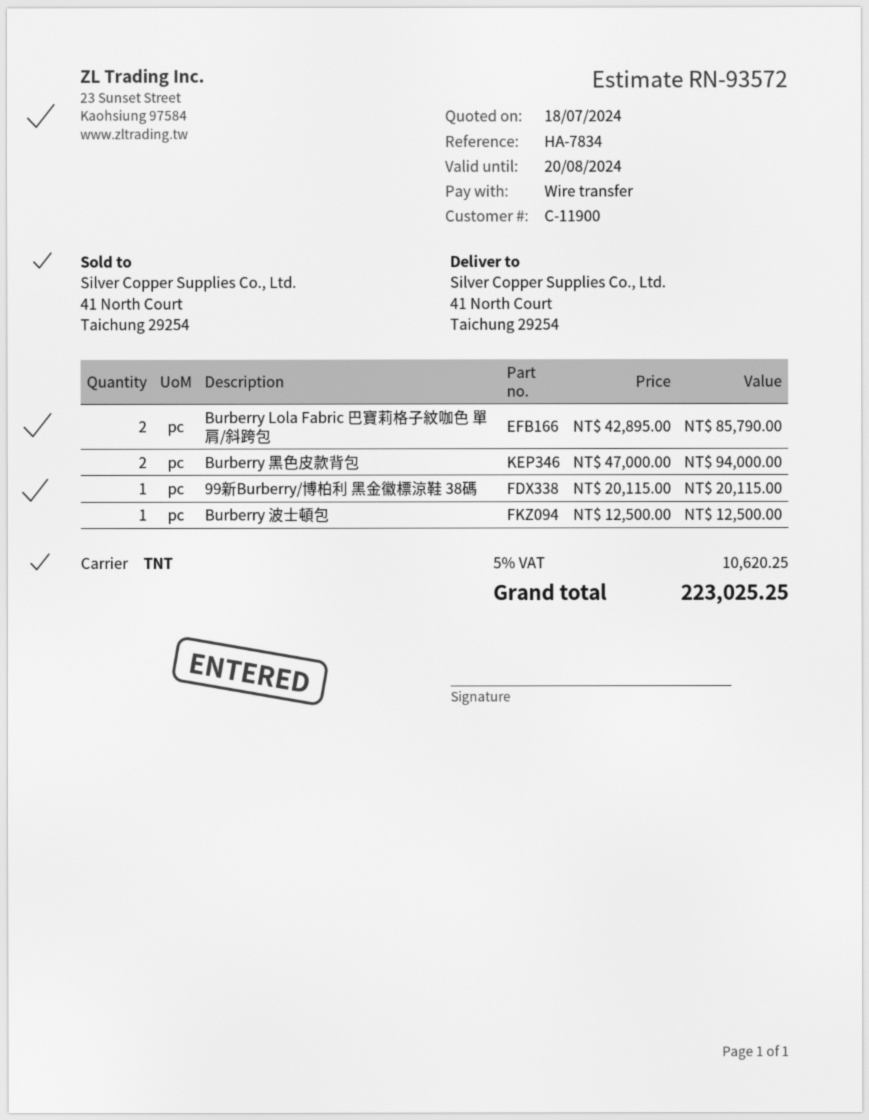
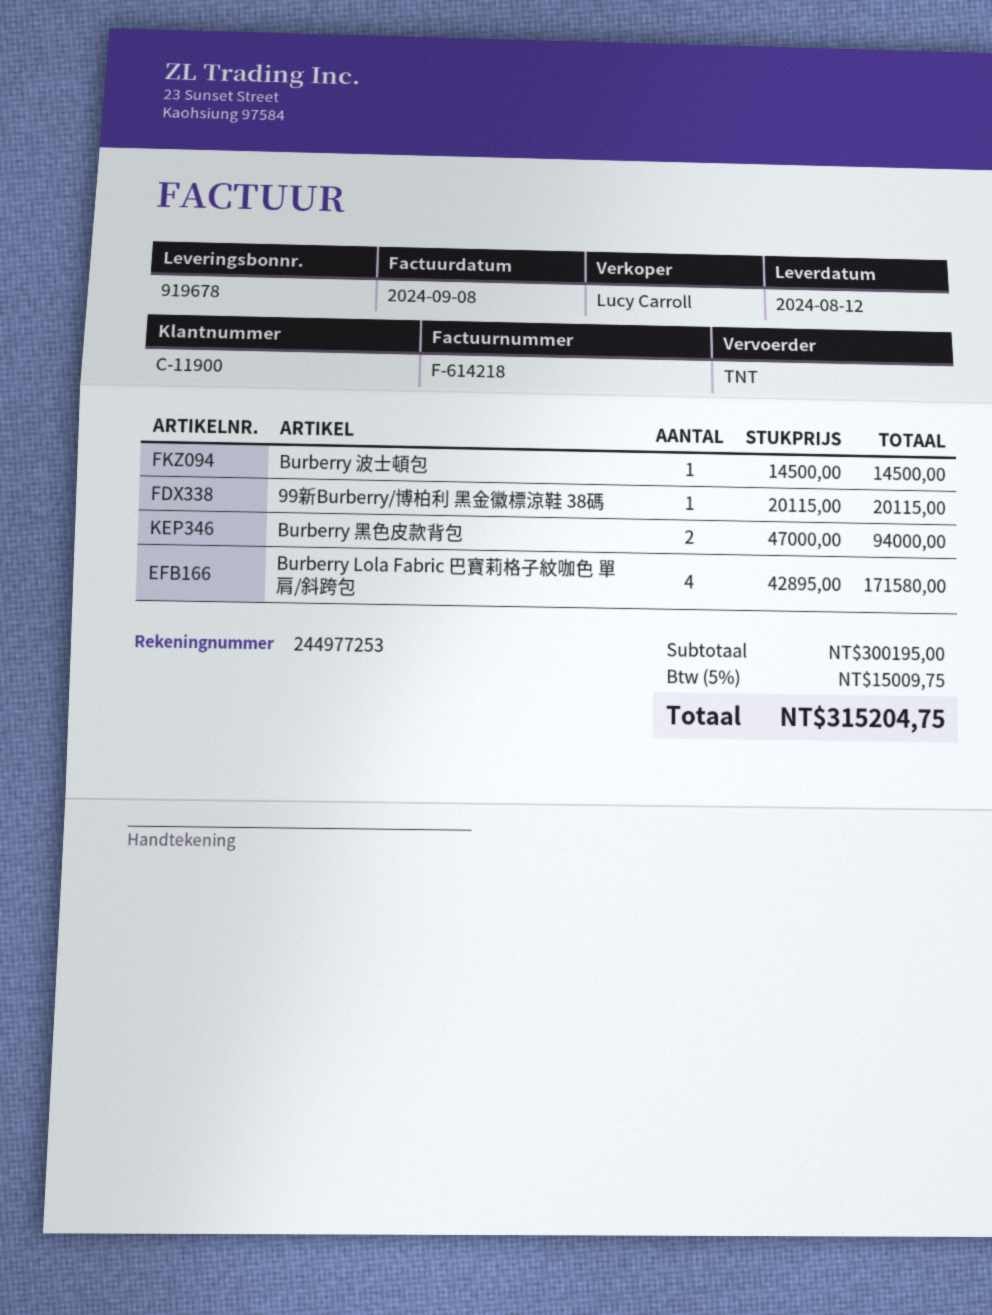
Burberry Lola Fabric 巴寶莉格子紋咖色 單肩/斜跨包: 2 x 42895.00 = 85790.00 -> 4 x 42895.00 = 171580.00
Burberry 波士頓包: 1 x 12500.00 = 12500.00 -> 1 x 14500.00 = 14500.00
tax: 5% = 10620.25 -> 5% = 15009.75
total: 223025.25 -> 315204.75

